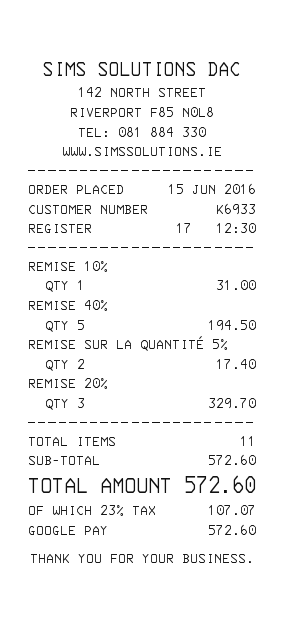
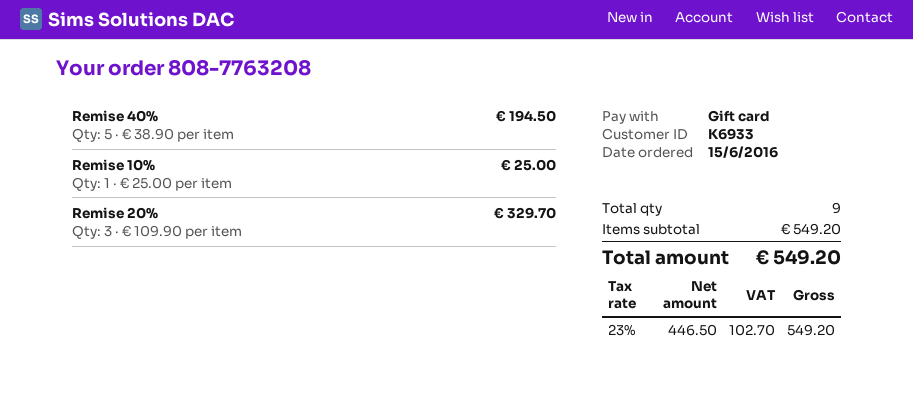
payment method: Google Pay -> gift card
REMISE 10%: 1 for 31.00 -> 1 for 25.00
REMISE SUR LA QUANTITÉ 5%: 2 for 17.40 -> none
total quantity: 11 -> 9
subtotal: 572.60 -> 549.20
tax: 23% = 107.07 -> 23% = 102.70
total: 572.60 -> 549.20

